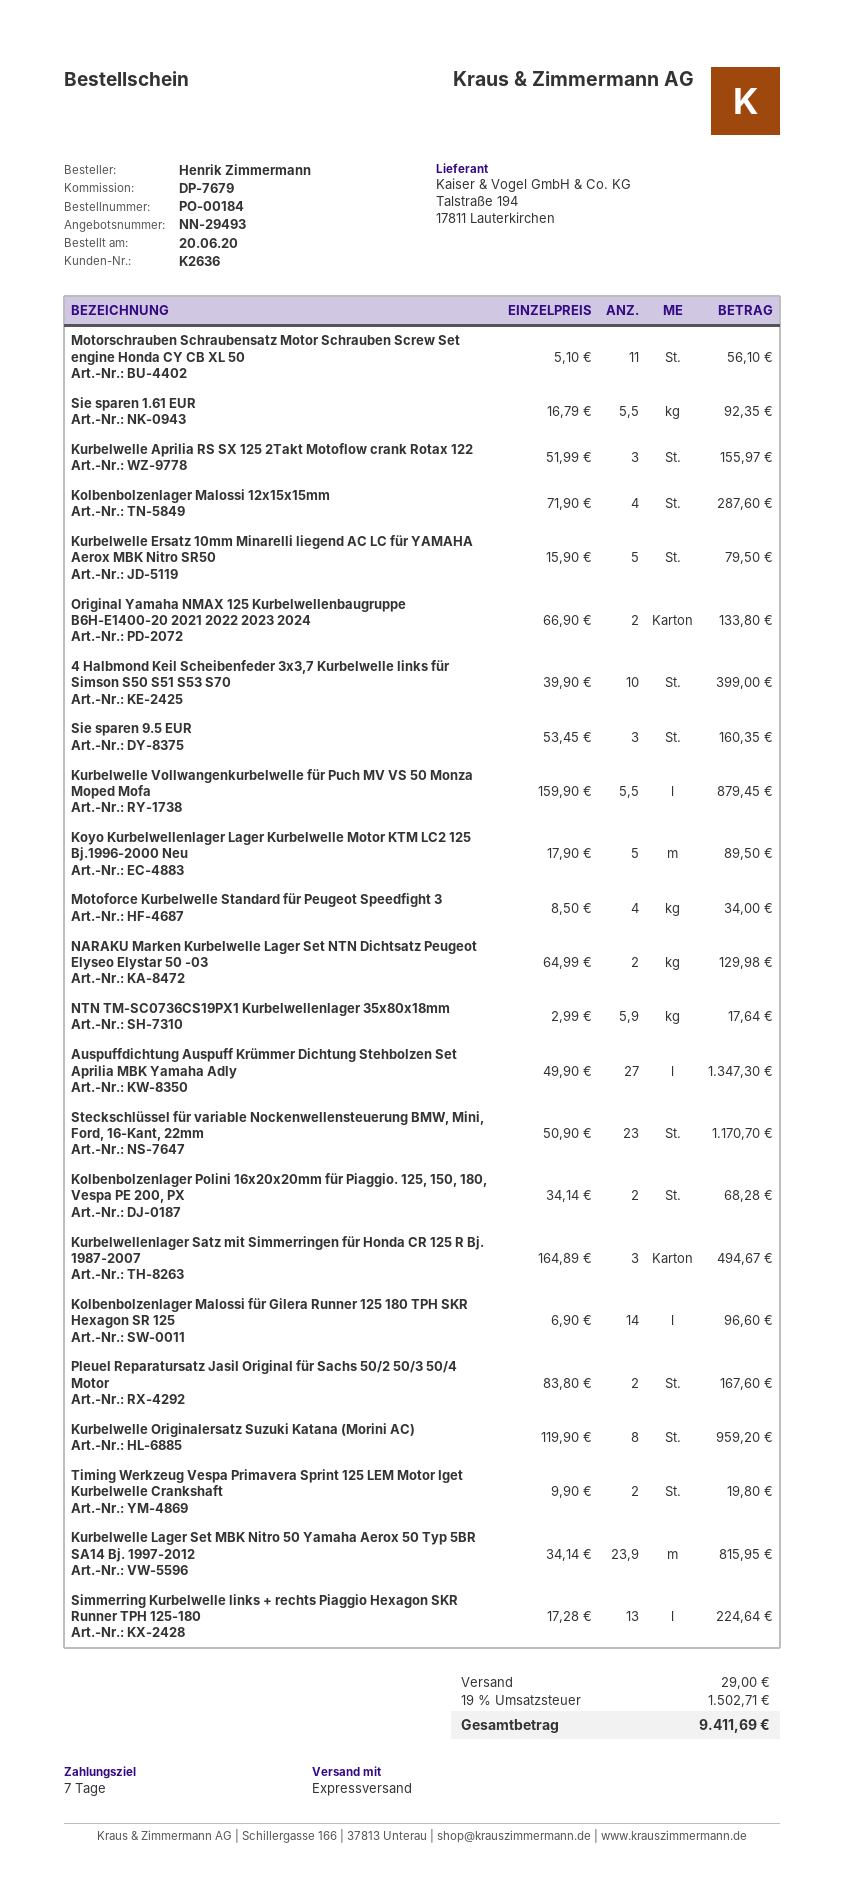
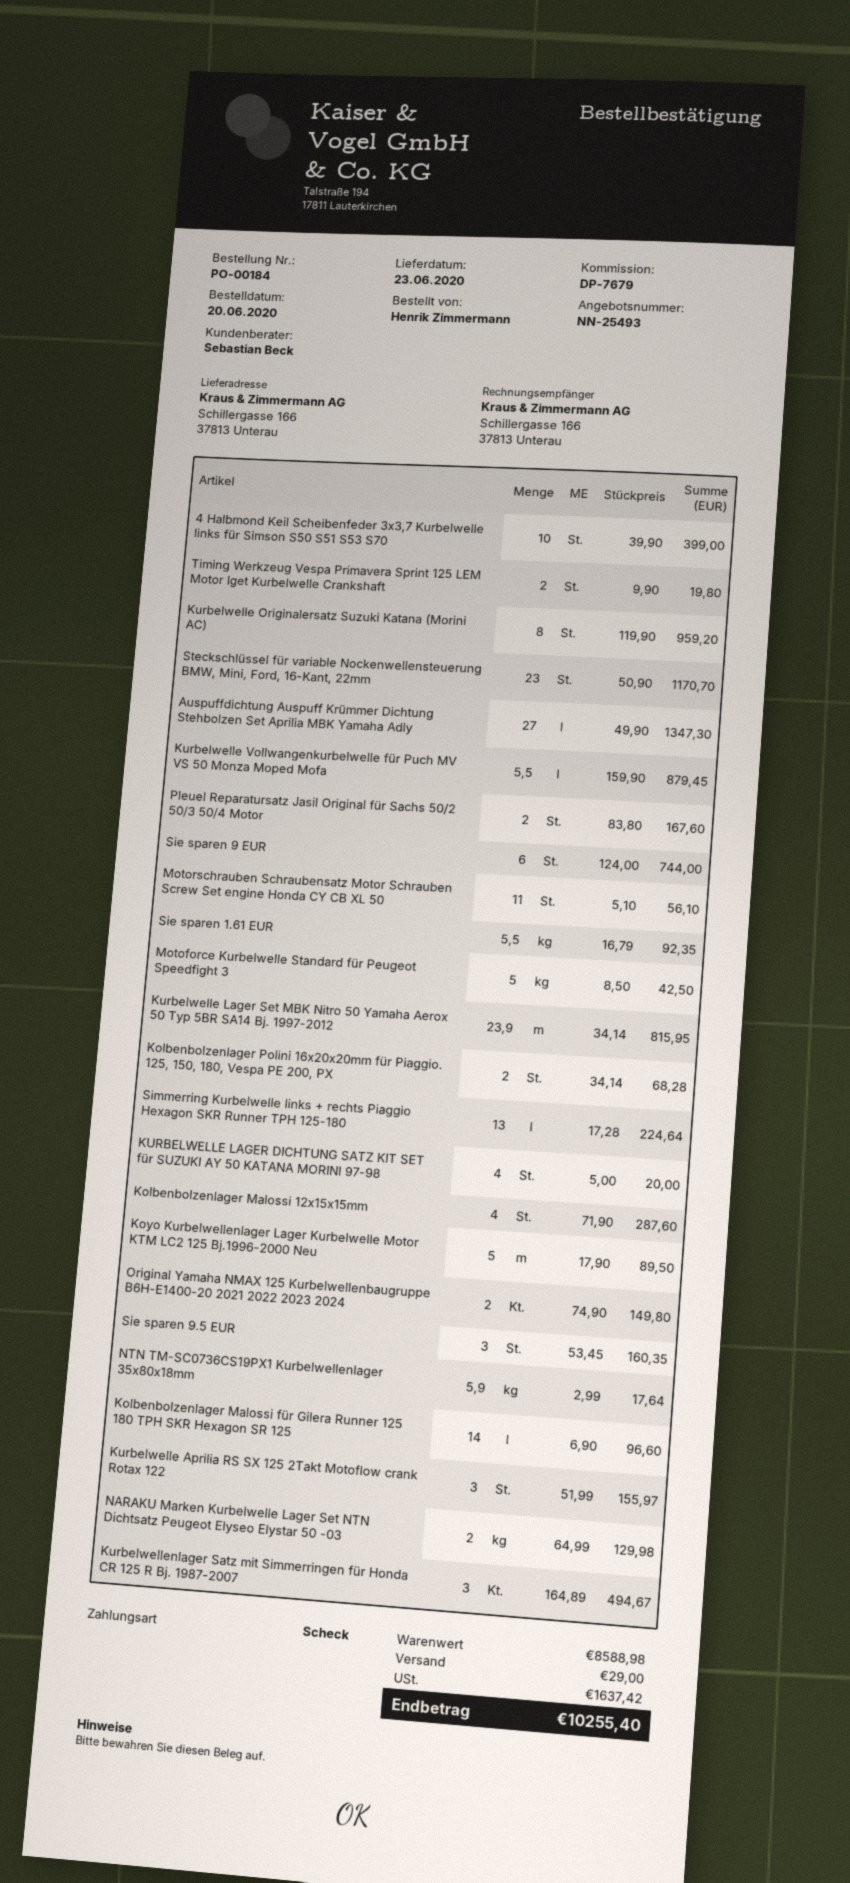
quote number: NN-29493 -> NN-25493
Kurbelwelle Ersatz 10mm Minarelli liegend AC LC für YAMAHA Aerox MBK Nitro SR50: 5 x 15.90 = 79.50 -> none
Original Yamaha NMAX 125 Kurbelwellenbaugruppe B6H-E1400-20 2021 2022 2023 2024: 2 x 66.90 = 133.80 -> 2 x 74.90 = 149.80
Motoforce Kurbelwelle Standard für Peugeot Speedfight 3: 4 x 8.50 = 34.00 -> 5 x 8.50 = 42.50
Sie sparen 9 EUR: none -> 6 x 124.00 = 744.00
KURBELWELLE LAGER DICHTUNG SATZ KIT SET für SUZUKI AY 50 KATANA MORINI 97-98: none -> 4 x 5.00 = 20.00
tax: 1502.71 -> 1637.42
total: 9411.69 -> 10255.40

